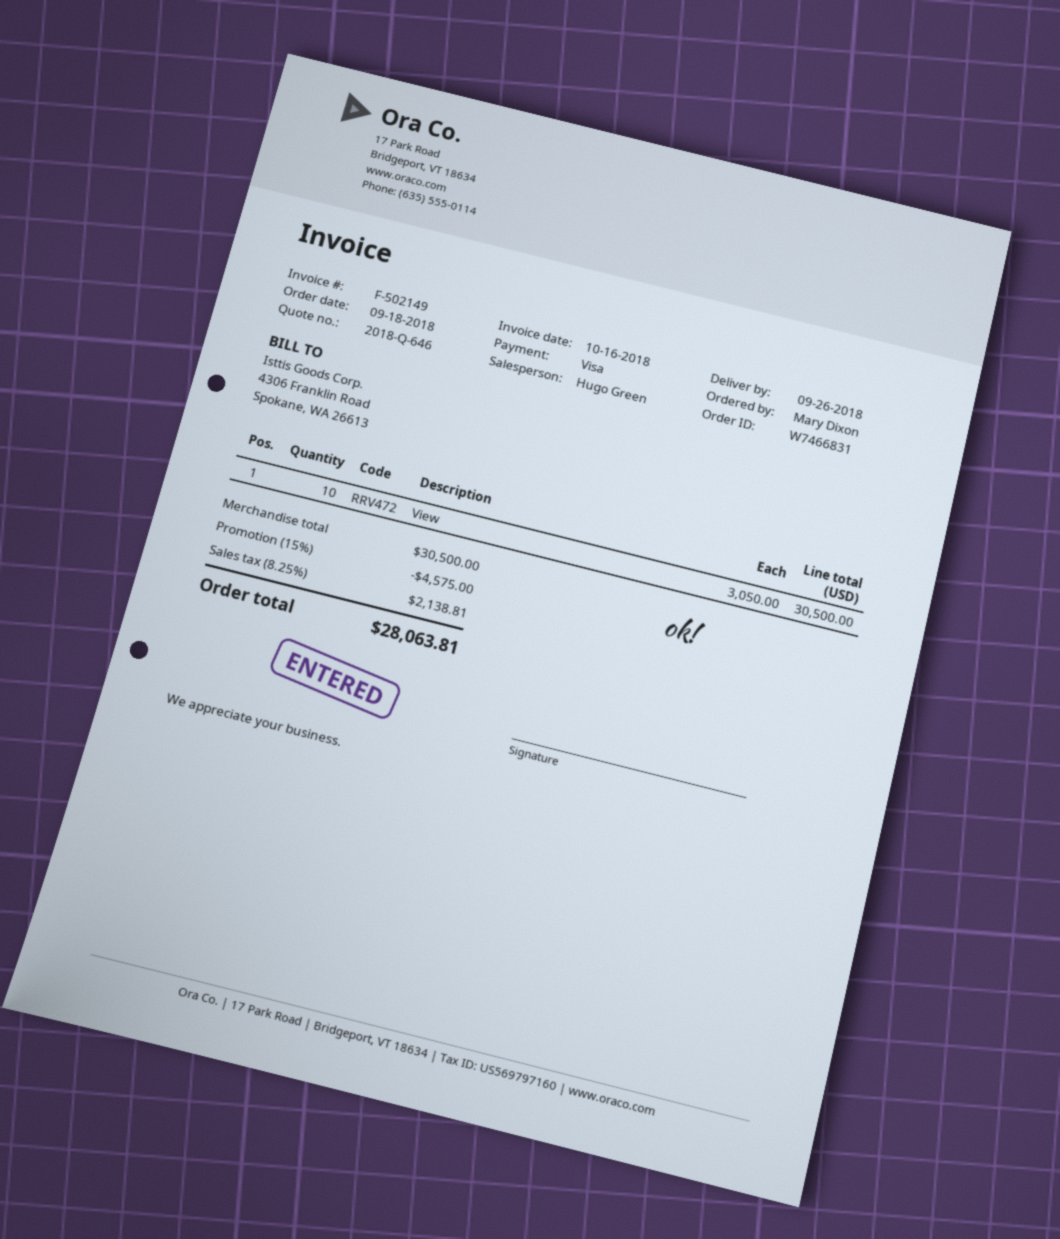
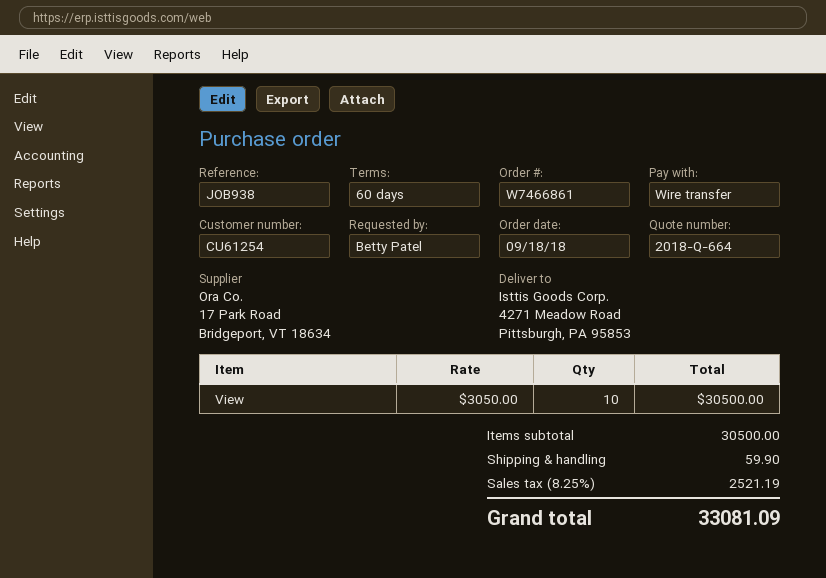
quote number: 2018-Q-646 -> 2018-Q-664
order number: W7466831 -> W7466861
ordered by: Mary Dixon -> Betty Patel
payment method: Visa -> bank transfer
discount: 15% = 4575.00 -> none
shipping: none -> 59.90
tax: 8.25% = 2138.81 -> 8.25% = 2521.19
total: 28063.81 -> 33081.09

